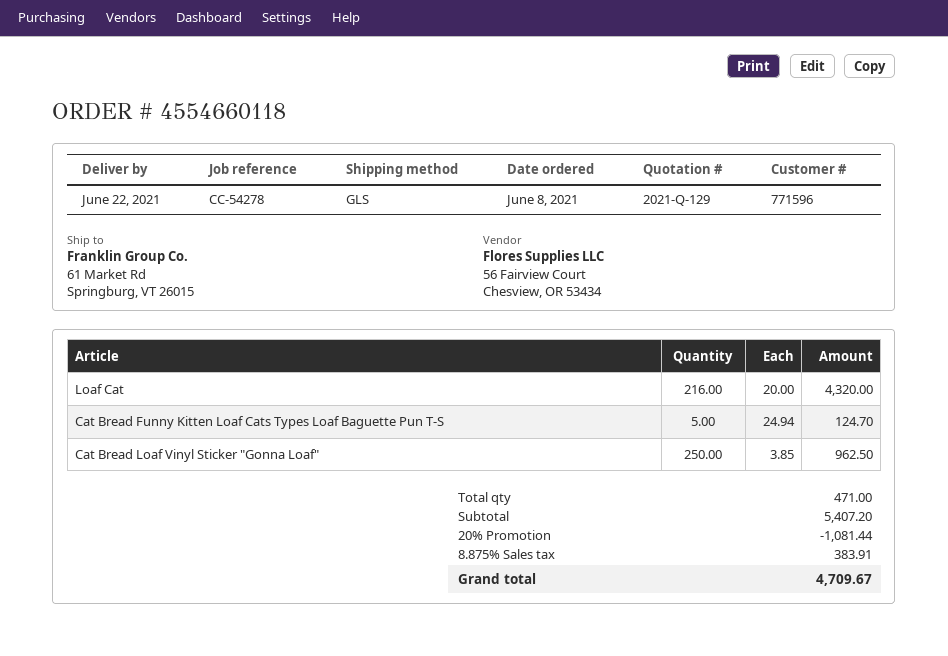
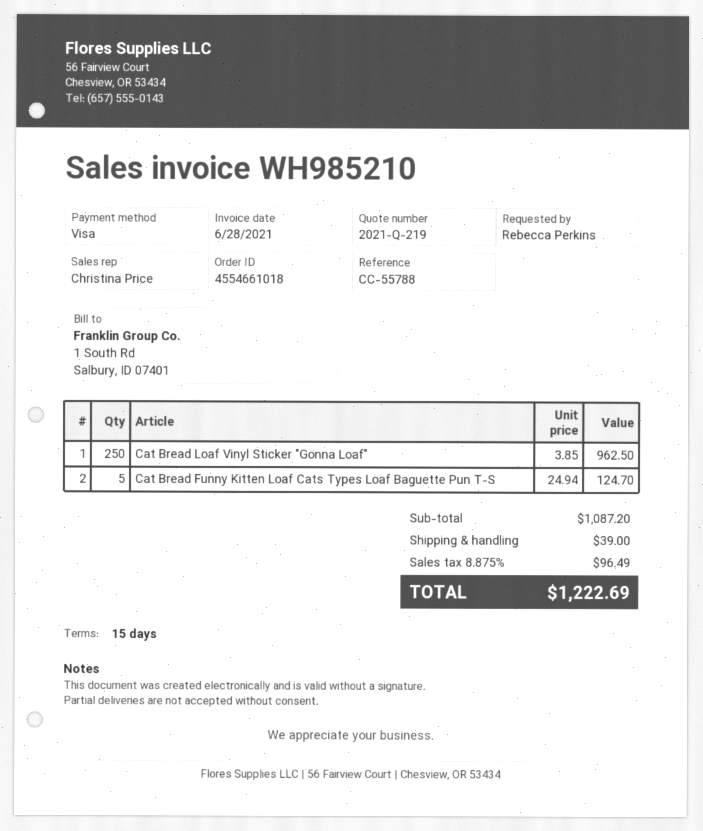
quote number: 2021-Q-129 -> 2021-Q-219
order number: 4554660118 -> 4554661018
reference: CC-54278 -> CC-55788
Loaf Cat: 216 x 20.00 = 4320.00 -> none
subtotal: 5407.20 -> 1087.20
discount: 20% = 1081.44 -> none
shipping: none -> 39.00
tax: 8.875% = 383.91 -> 8.875% = 96.49
total: 4709.67 -> 1222.69

